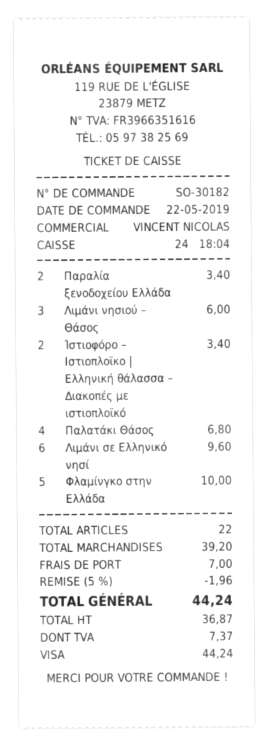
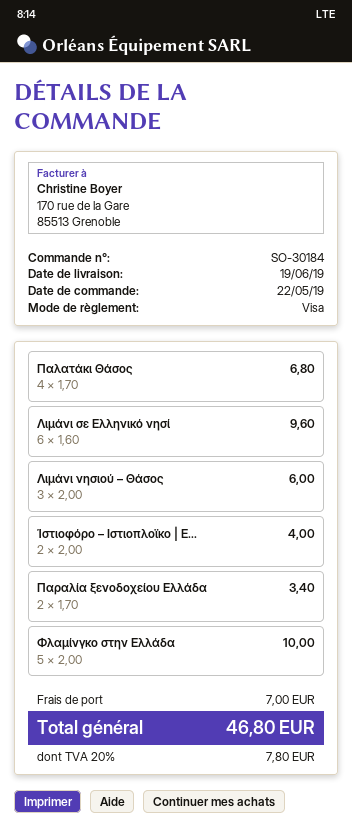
order number: SO-30182 -> SO-30184
Ίστιοφόρο – Ιστιοπλοϊκο | Ελληνική θάλασσα – Διακοπές με ιστιοπλοϊκό: 2 for 3.40 -> 2 for 4.00
discount: 5% = 1.96 -> none
tax: 7.37 -> 7.80
total: 44.24 -> 46.80

